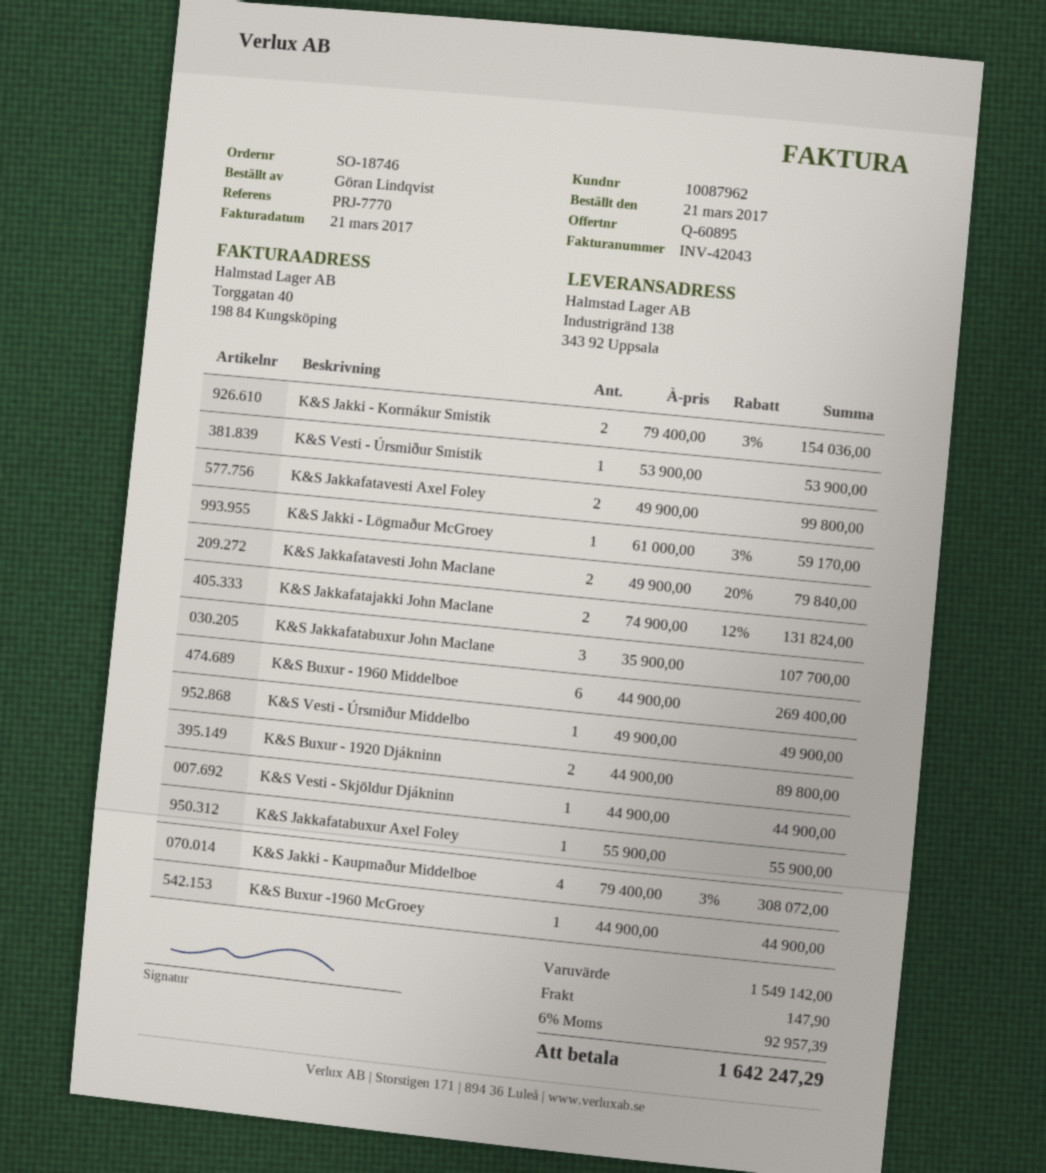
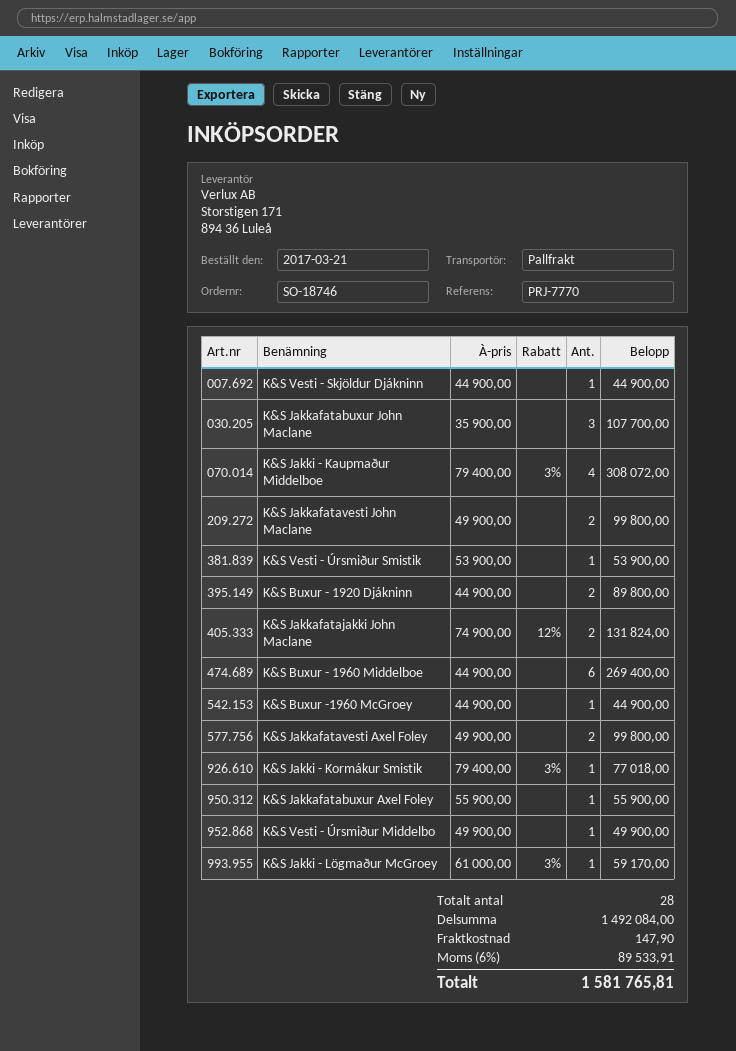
K&S Jakki - Kormákur Smistik: 2 x 79400.00 - 3% = 154036.00 -> 1 x 79400.00 - 3% = 77018.00
K&S Jakkafatavesti John Maclane: 2 x 49900.00 - 20% = 79840.00 -> 2 x 49900.00 = 99800.00
subtotal: 1549142.00 -> 1492084.00
tax: 6% = 92957.39 -> 6% = 89533.91
total: 1642247.29 -> 1581765.81

